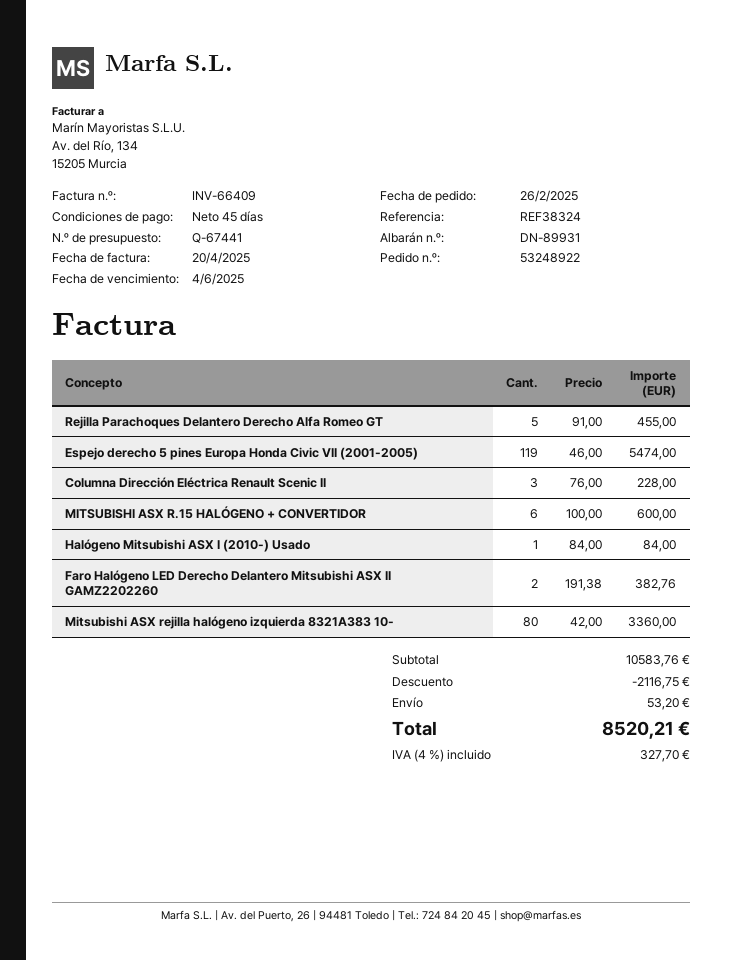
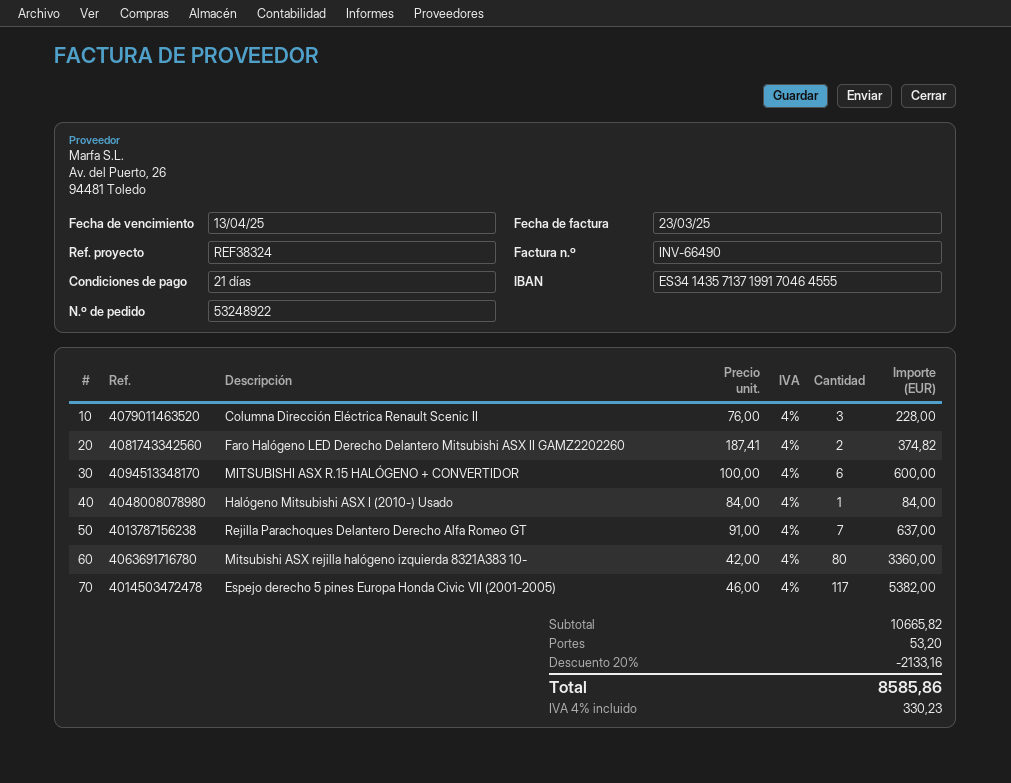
invoice number: INV-66409 -> INV-66490
invoice date: 2025-04-20 -> 2025-03-23
payment terms: 45 days -> 21 days
due date: 2025-06-04 -> 2025-04-13
Rejilla Parachoques Delantero Derecho Alfa Romeo GT: 5 x 91.00 = 455.00 -> 7 x 91.00 = 637.00
Espejo derecho 5 pines Europa Honda Civic VII (2001-2005): 119 x 46.00 = 5474.00 -> 117 x 46.00 = 5382.00
Faro Halógeno LED Derecho Delantero Mitsubishi ASX II GAMZ2202260: 2 x 191.38 = 382.76 -> 2 x 187.41 = 374.82
subtotal: 10583.76 -> 10665.82
discount: 2116.75 -> 2133.16
tax: 4% = 327.70 -> 4% = 330.23
total: 8520.21 -> 8585.86

